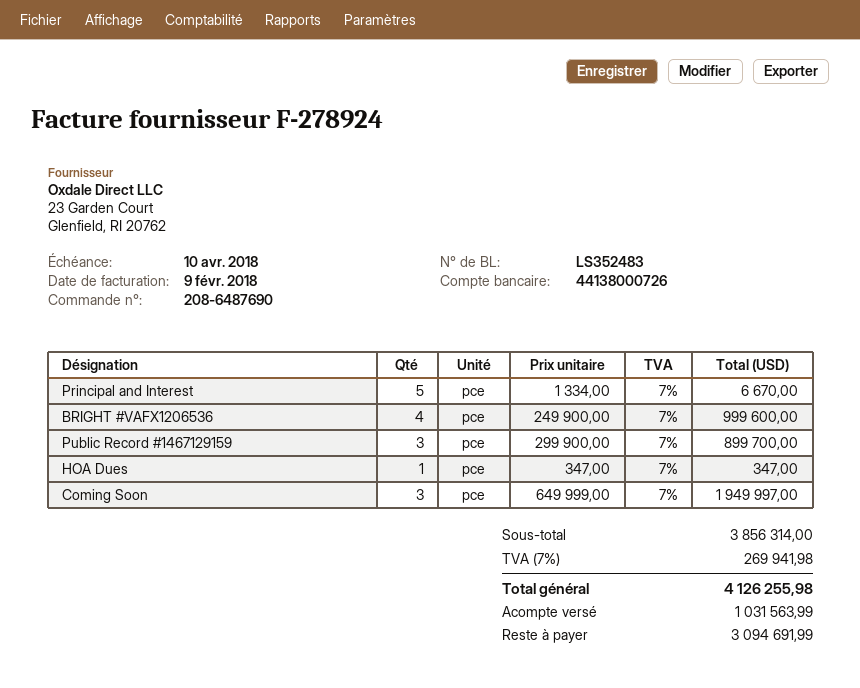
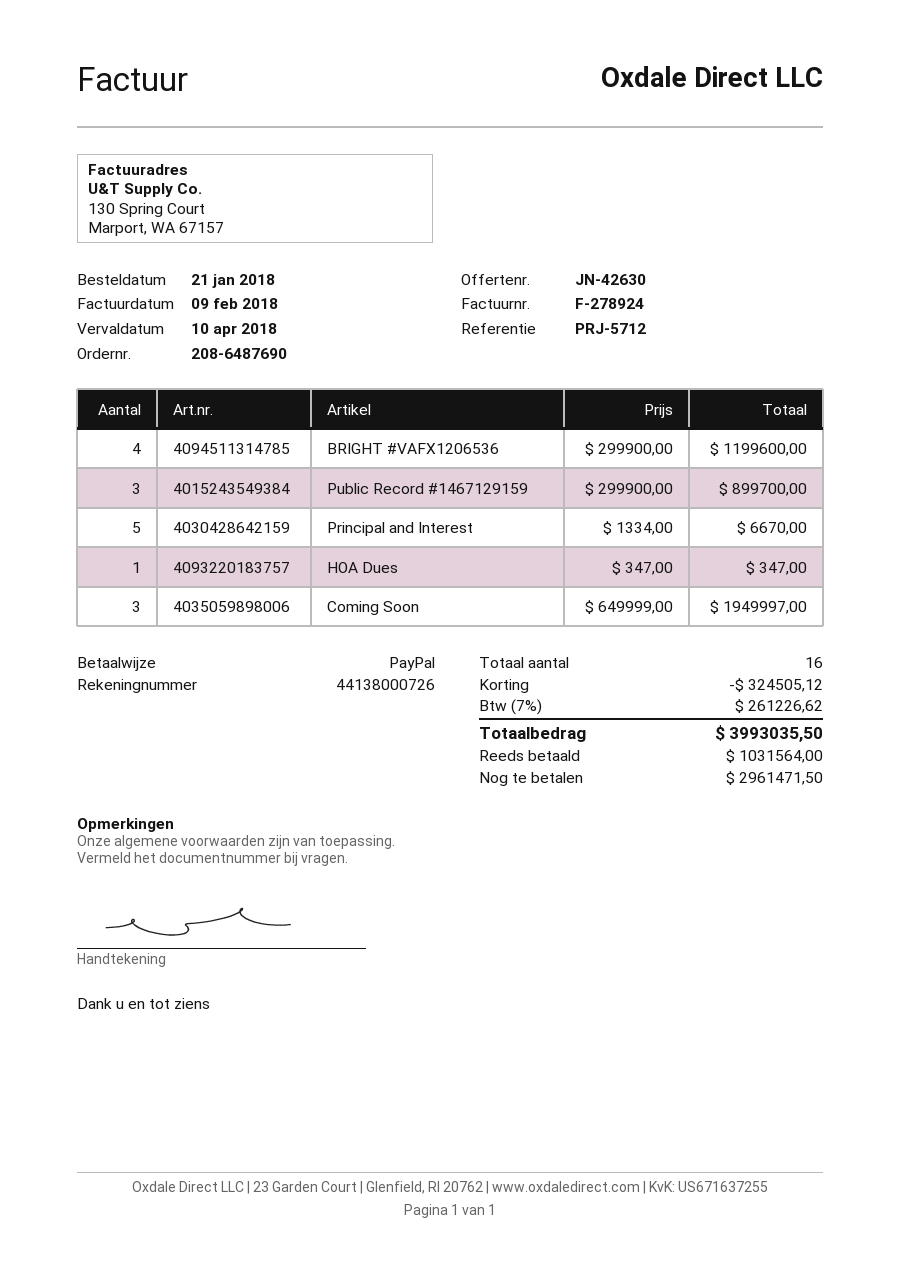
BRIGHT #VAFX1206536: 4 x 249900.00 = 999600.00 -> 4 x 299900.00 = 1199600.00
discount: none -> 324505.12
tax: 7% = 269941.98 -> 7% = 261226.62
total: 4126255.98 -> 3993035.50
deposit: 1031563.99 -> 1031564.00
balance: 3094691.99 -> 2961471.50

